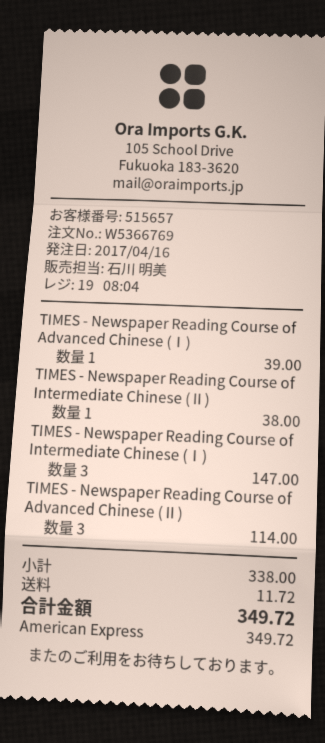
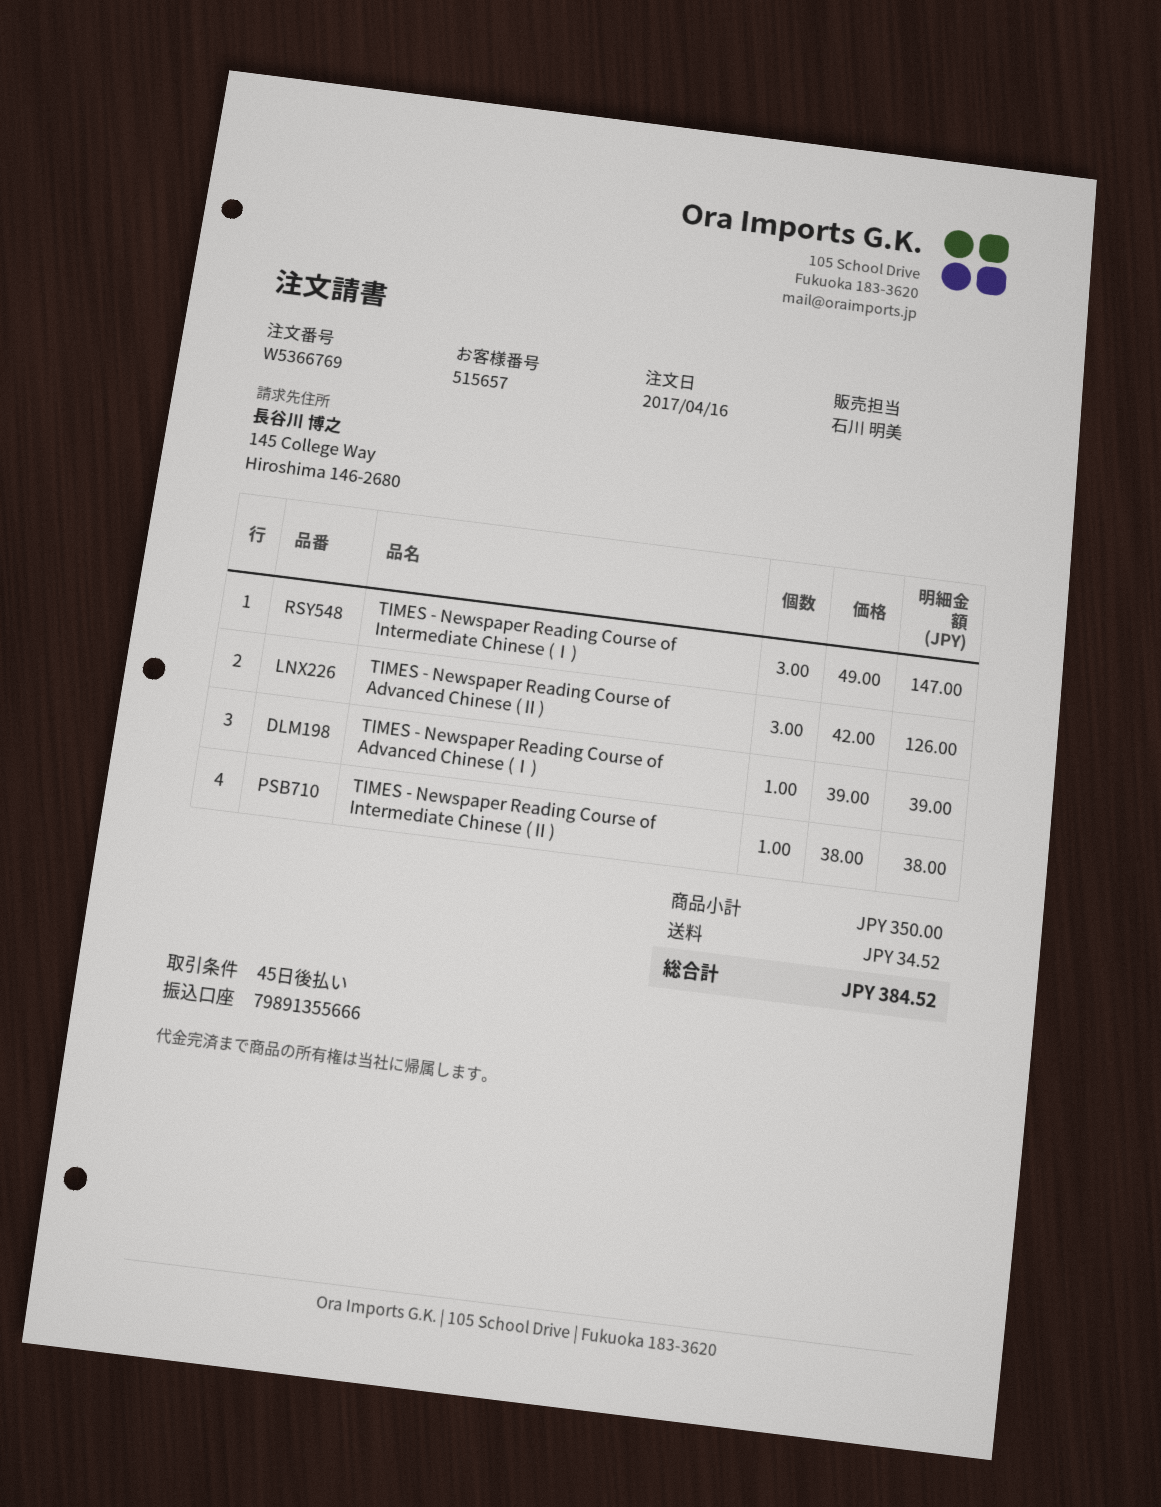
TIMES - Newspaper Reading Course of Advanced Chinese (Ⅱ): 3 for 114.00 -> 3 for 126.00
subtotal: 338.00 -> 350.00
shipping: 11.72 -> 34.52
total: 349.72 -> 384.52

